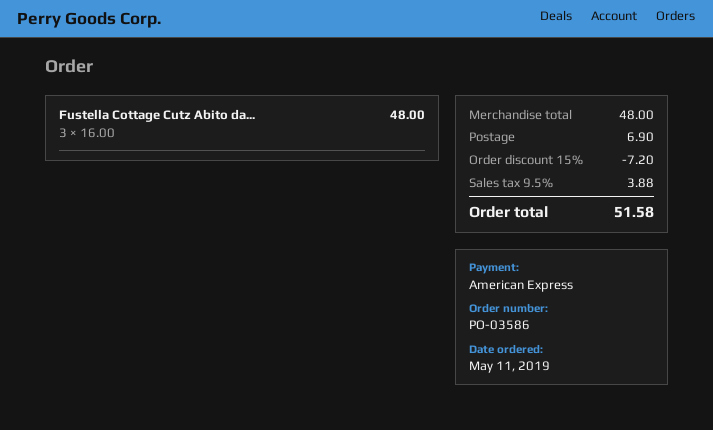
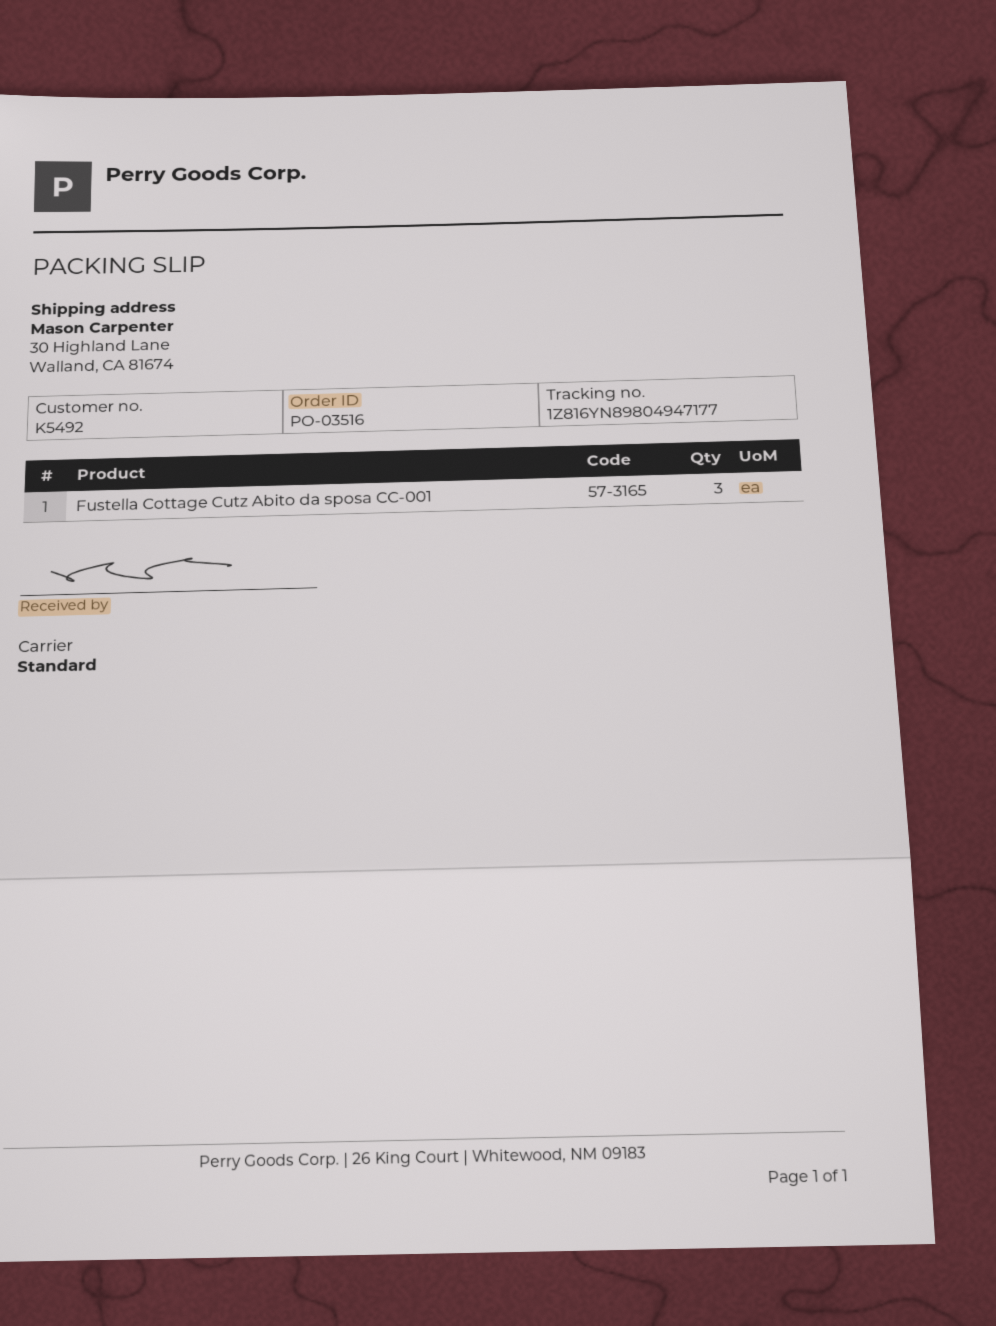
order number: PO-03586 -> PO-03516

